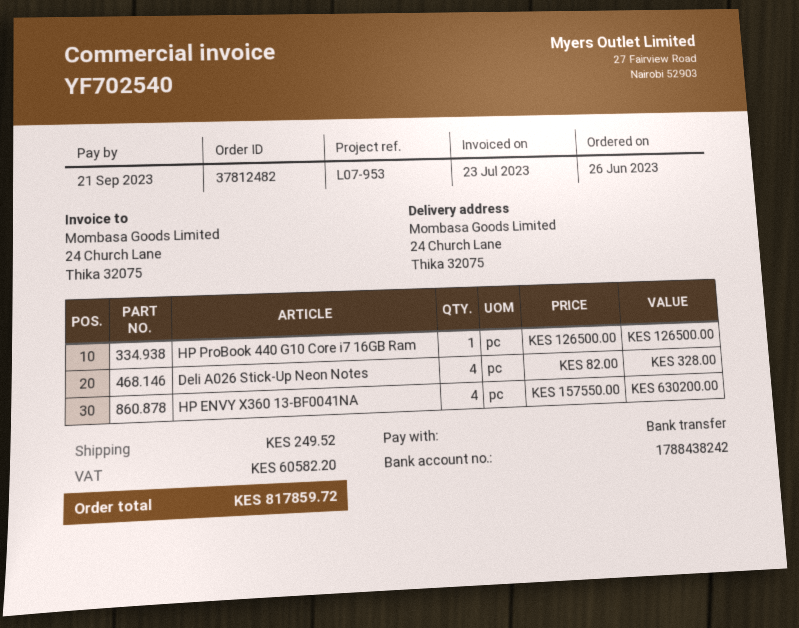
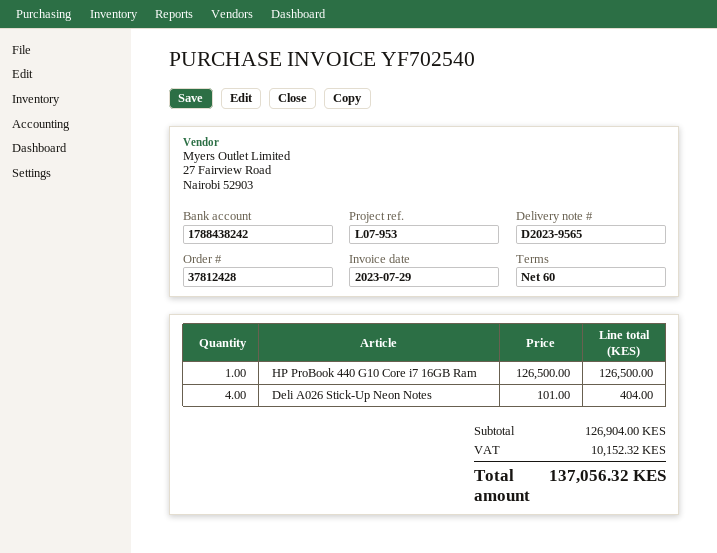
order number: 37812482 -> 37812428
invoice date: 2023-07-23 -> 2023-07-29
Deli A026 Stick‑Up Neon Notes: 4 x 82.00 = 328.00 -> 4 x 101.00 = 404.00
HP ENVY X360 13-BF0041NA: 4 x 157550.00 = 630200.00 -> none
shipping: 249.52 -> none
tax: 60582.20 -> 10152.32
total: 817859.72 -> 137056.32

